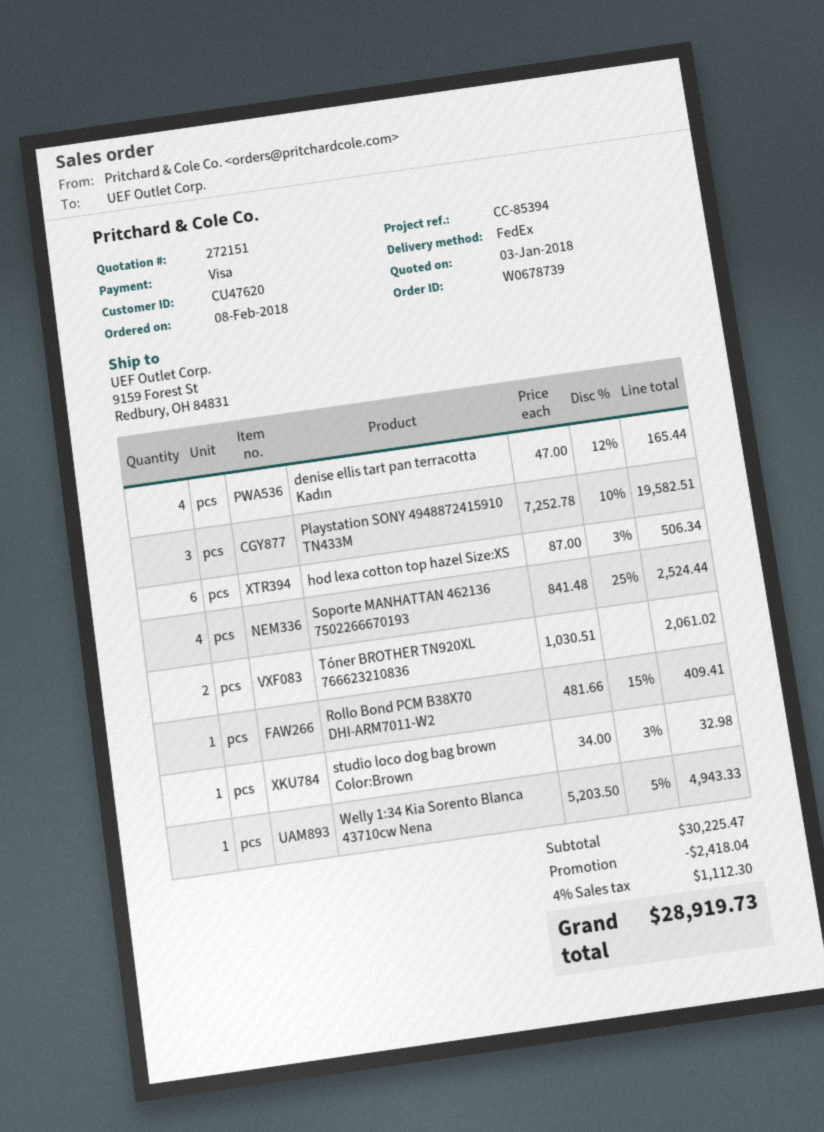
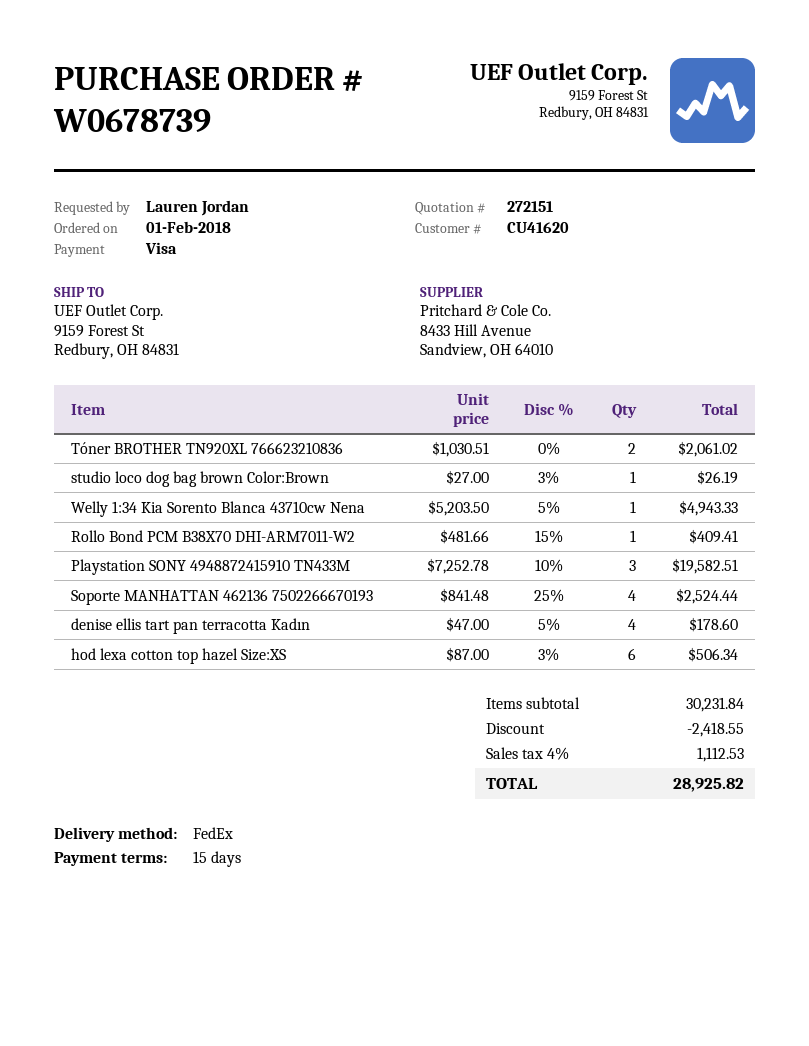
order date: 2018-02-08 -> 2018-02-01
customer number: CU47620 -> CU41620
denise ellis tart pan terracotta Kadın: 4 x 47.00 - 12% = 165.44 -> 4 x 47.00 - 5% = 178.60
studio loco dog bag brown Color:Brown: 1 x 34.00 - 3% = 32.98 -> 1 x 27.00 - 3% = 26.19
subtotal: 30225.47 -> 30231.84
discount: 2418.04 -> 2418.55
tax: 4% = 1112.30 -> 4% = 1112.53
total: 28919.73 -> 28925.82

